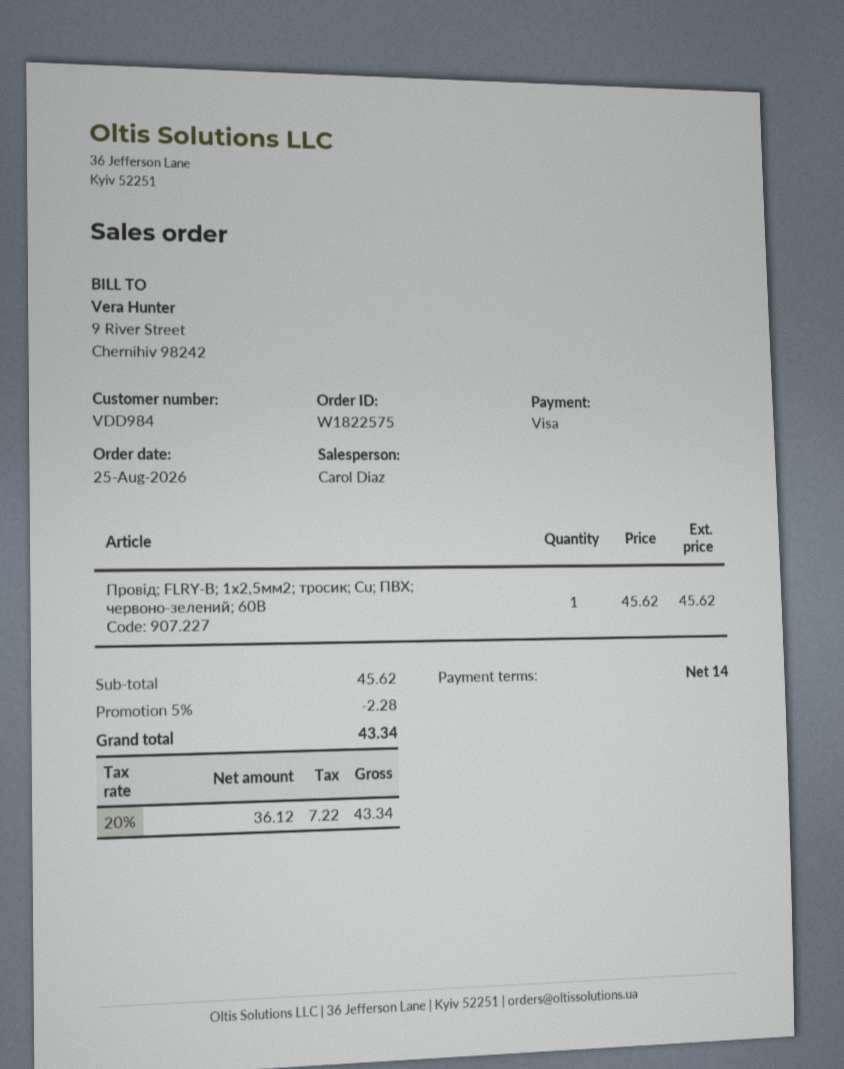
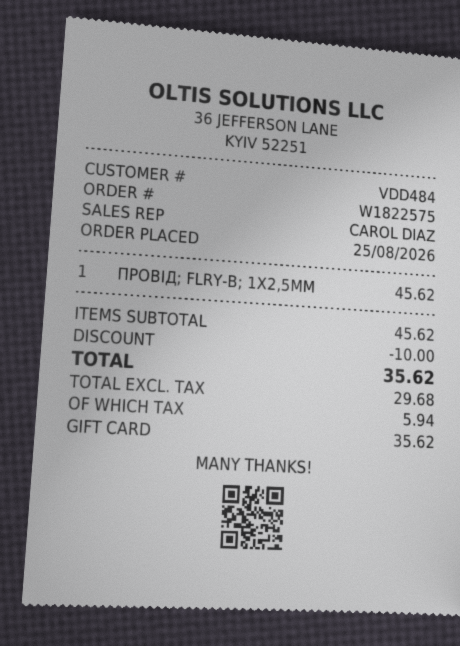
customer number: VDD984 -> VDD484
payment method: Visa -> gift card
discount: 2.28 -> 10.00
net: 36.12 -> 29.68
tax: 7.22 -> 5.94
total: 43.34 -> 35.62

